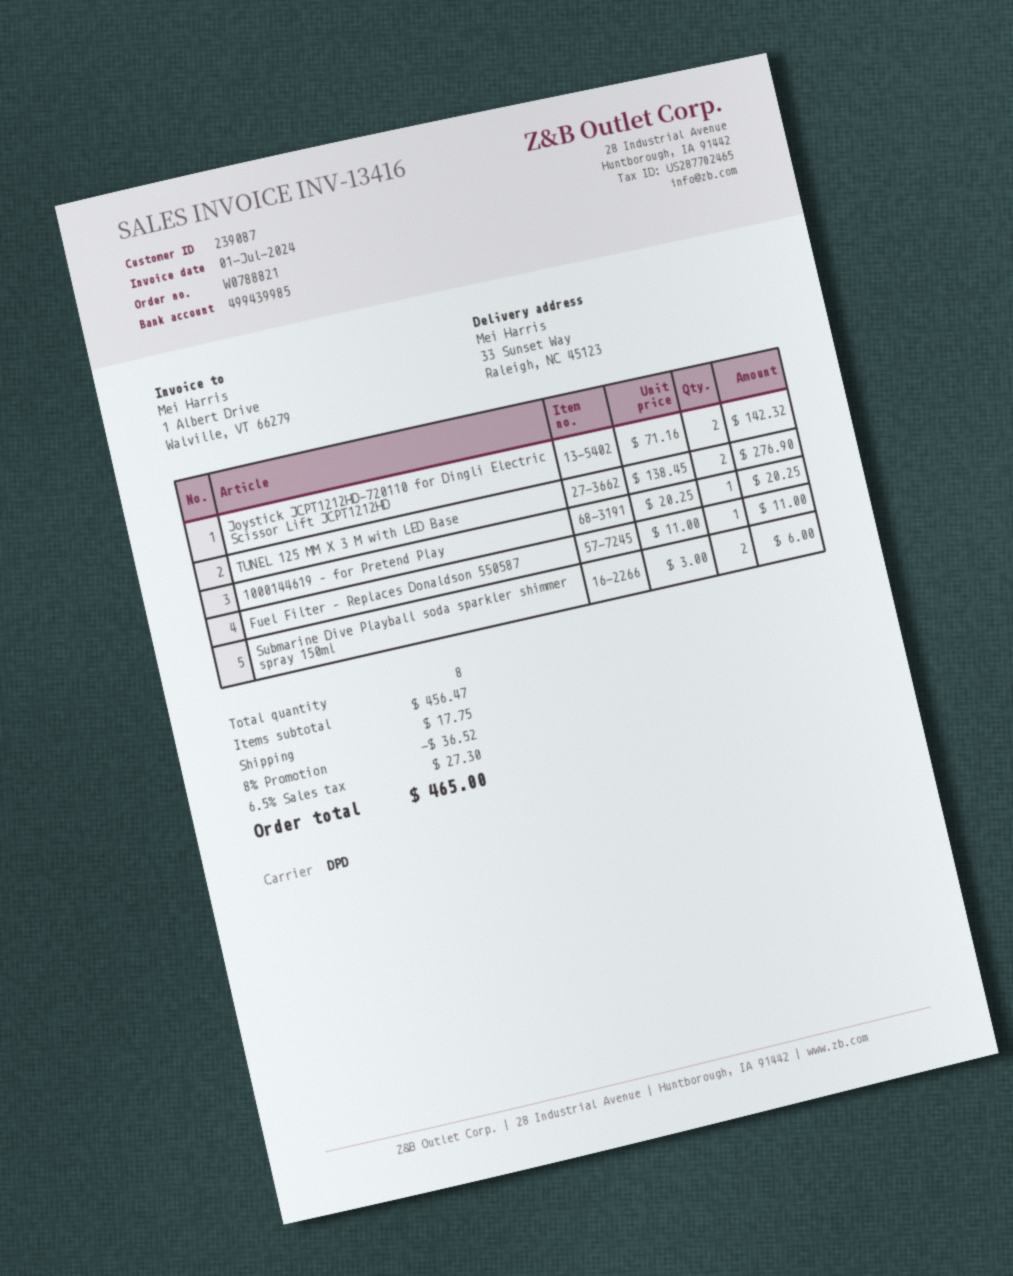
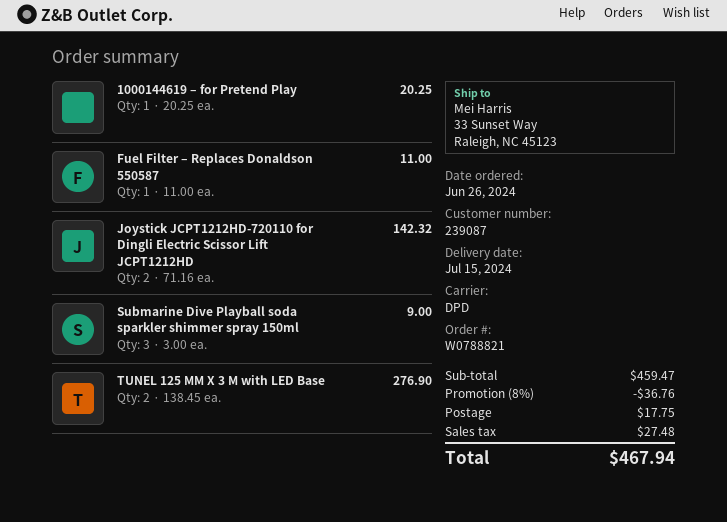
Submarine Dive Playball soda sparkler shimmer spray 150ml: 2 x 3.00 = 6.00 -> 3 x 3.00 = 9.00
subtotal: 456.47 -> 459.47
discount: 8% = 36.52 -> 8% = 36.76
tax: 27.30 -> 27.48
total: 465.00 -> 467.94

